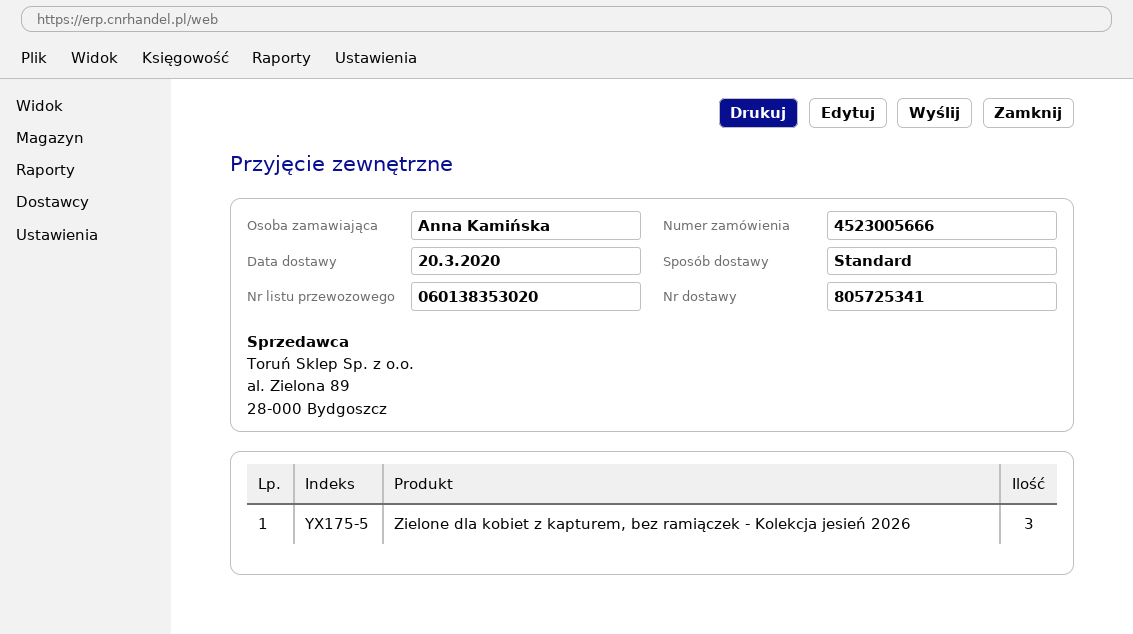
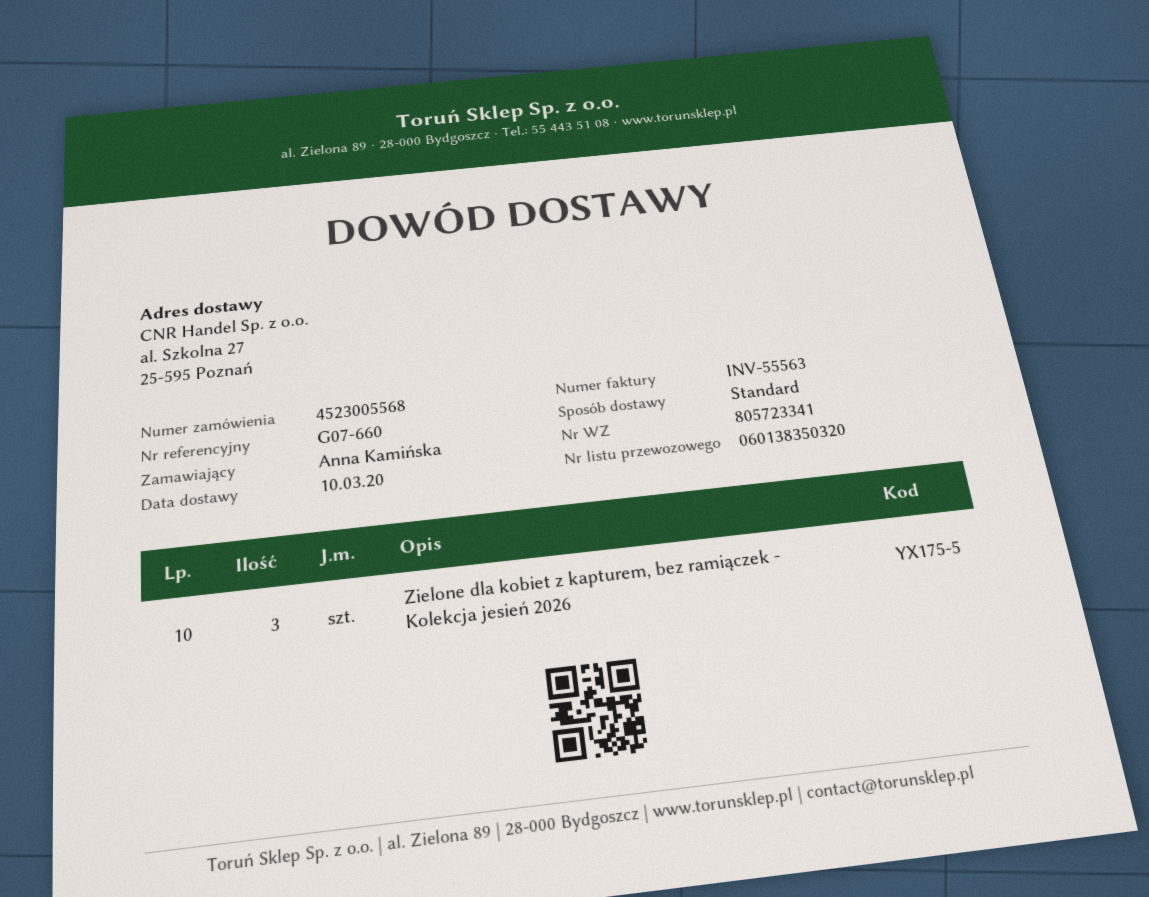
order number: 4523005666 -> 4523005568
delivery note number: 805725341 -> 805723341
delivery date: 2020-03-20 -> 2020-03-10
tracking number: 060138353020 -> 060138350320

